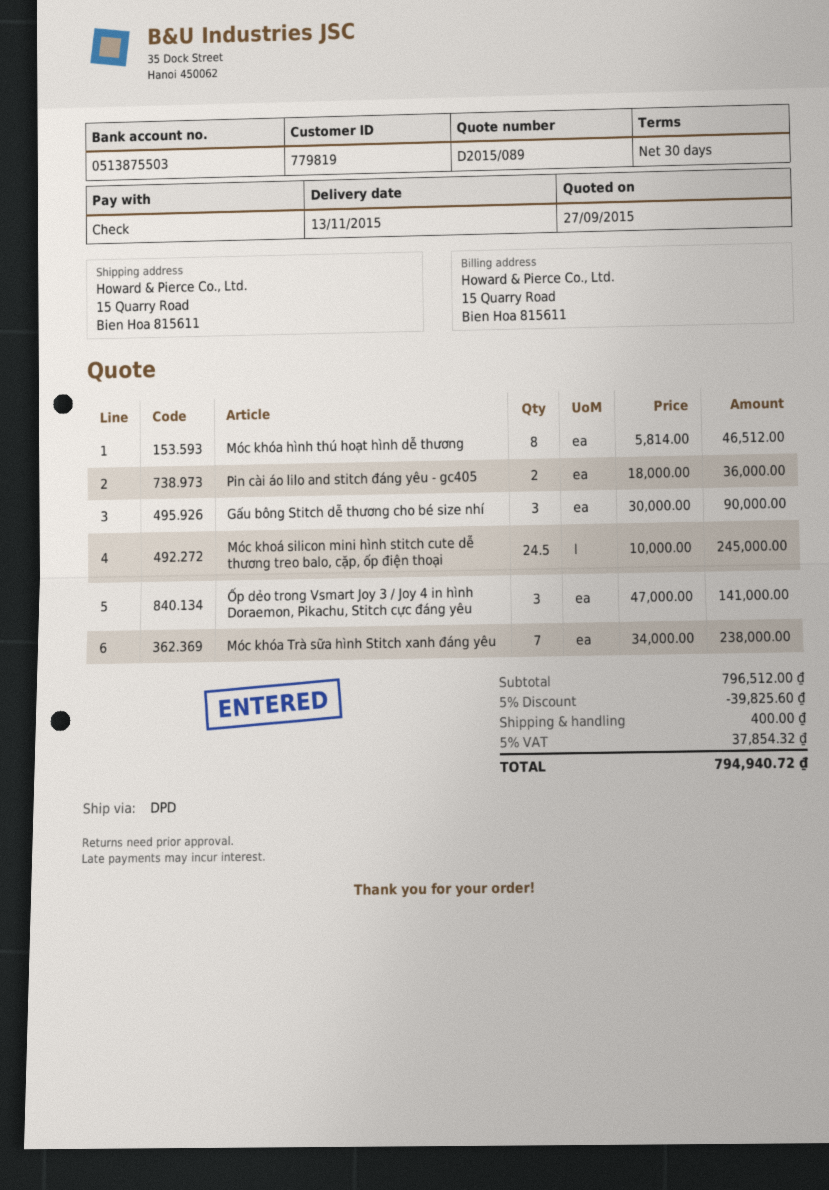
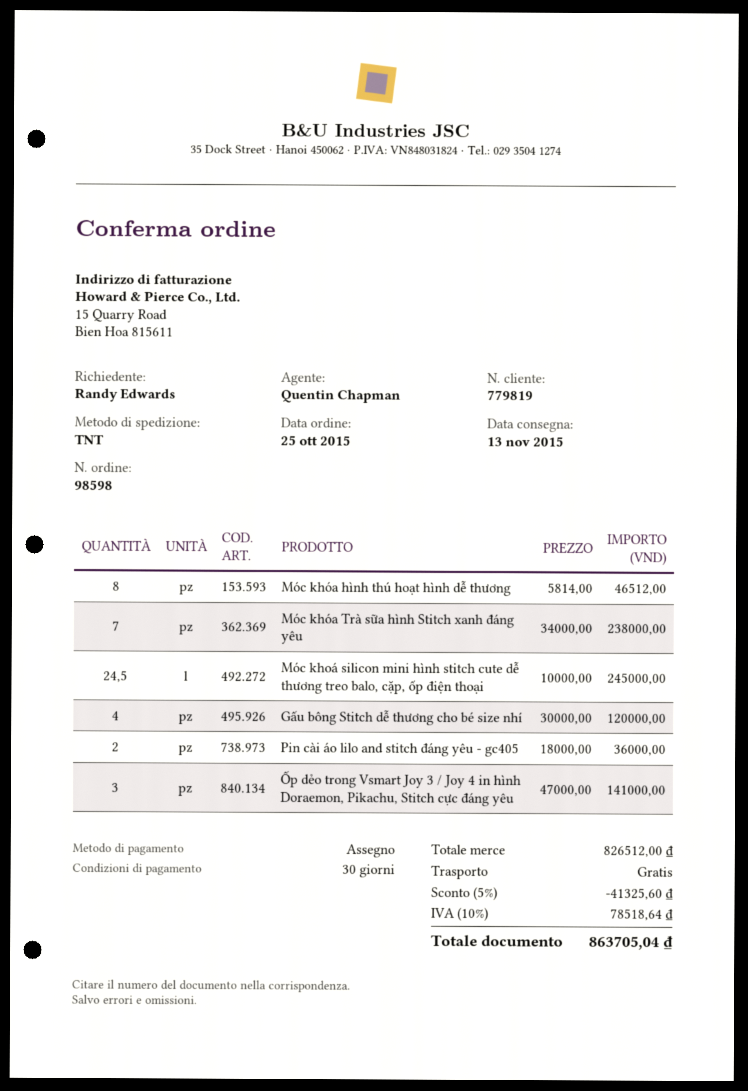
shipping method: DPD -> TNT
Gấu bông Stitch dễ thương cho bé size nhí: 3 x 30000.00 = 90000.00 -> 4 x 30000.00 = 120000.00
subtotal: 796512.00 -> 826512.00
discount: 5% = 39825.60 -> 5% = 41325.60
shipping: 400.00 -> 0.00
tax: 5% = 37854.32 -> 10% = 78518.64
total: 794940.72 -> 863705.04

